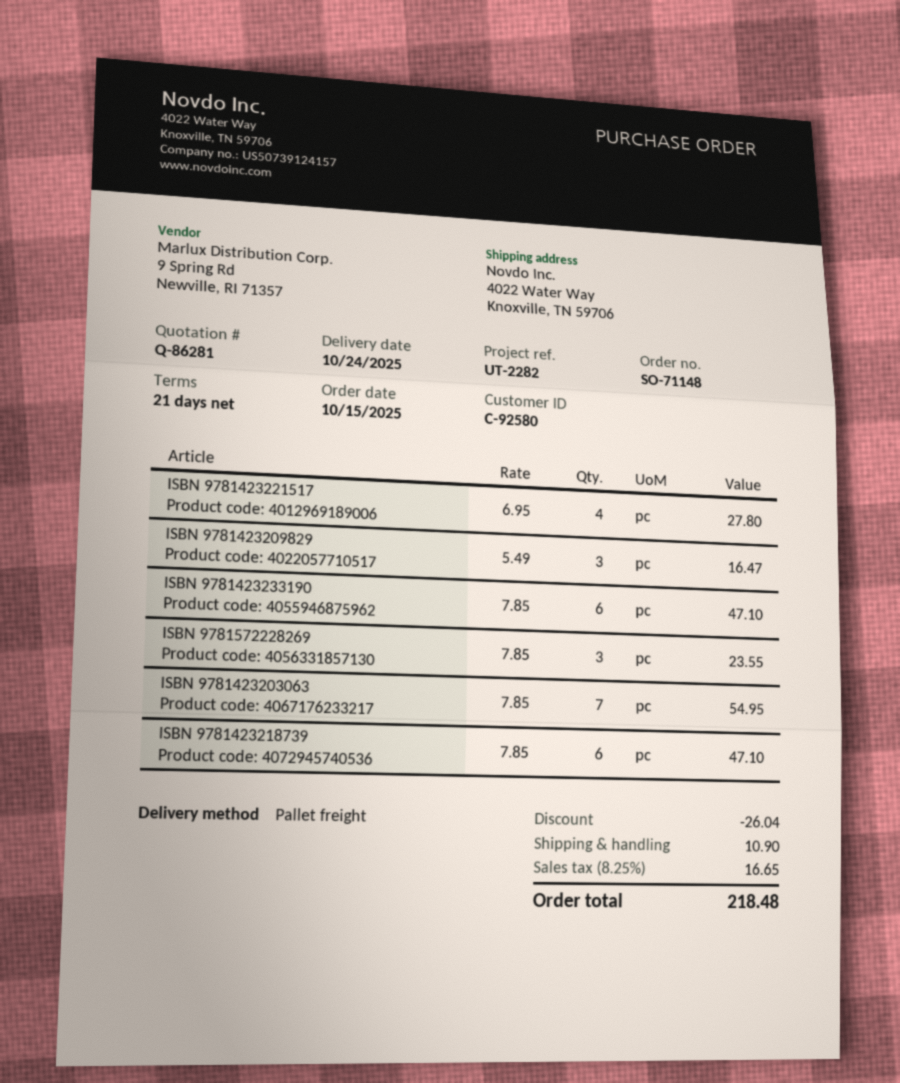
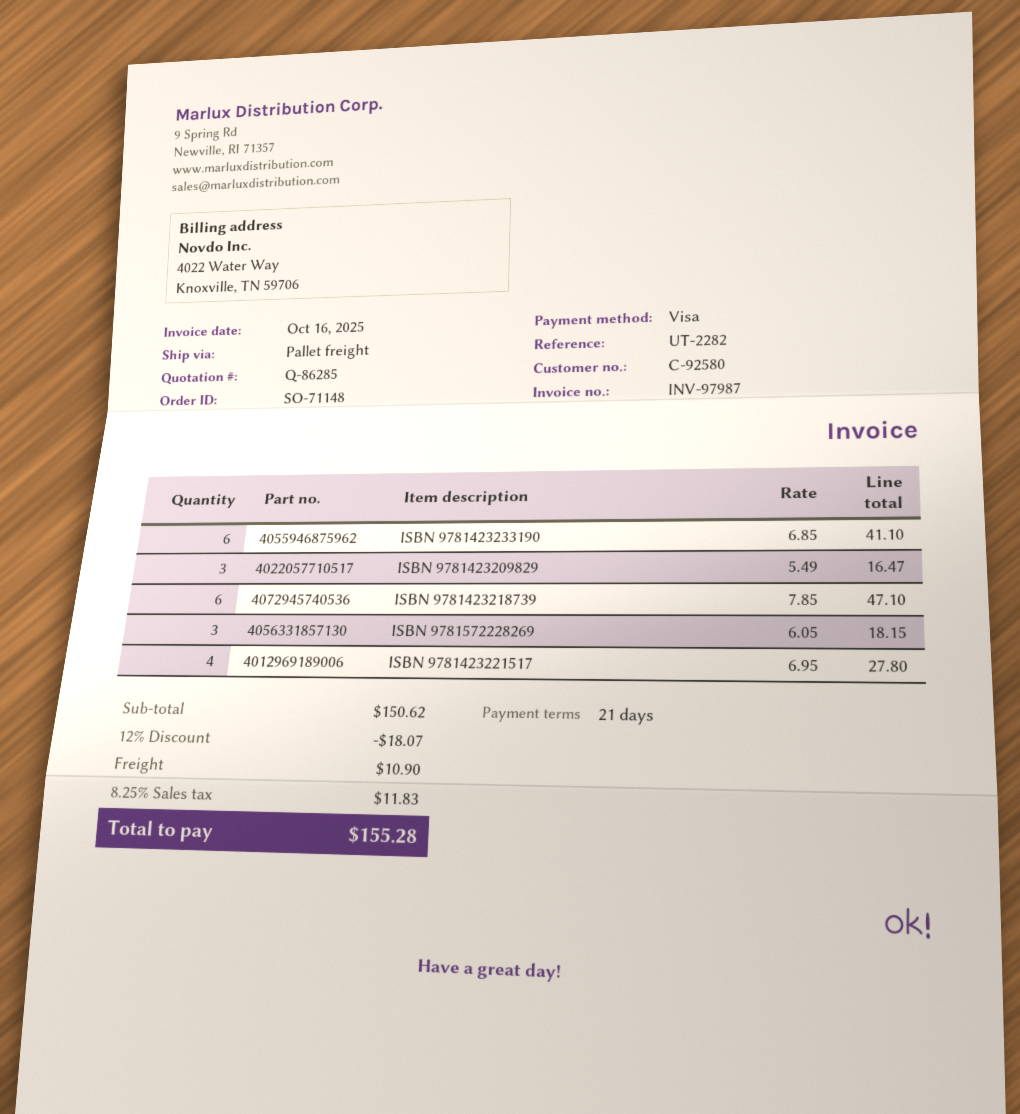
quote number: Q-86281 -> Q-86285
ISBN 9781423233190: 6 x 7.85 = 47.10 -> 6 x 6.85 = 41.10
ISBN 9781572228269: 3 x 7.85 = 23.55 -> 3 x 6.05 = 18.15
ISBN 9781423203063: 7 x 7.85 = 54.95 -> none
discount: 26.04 -> 18.07
tax: 8.25% = 16.65 -> 8.25% = 11.83
total: 218.48 -> 155.28

